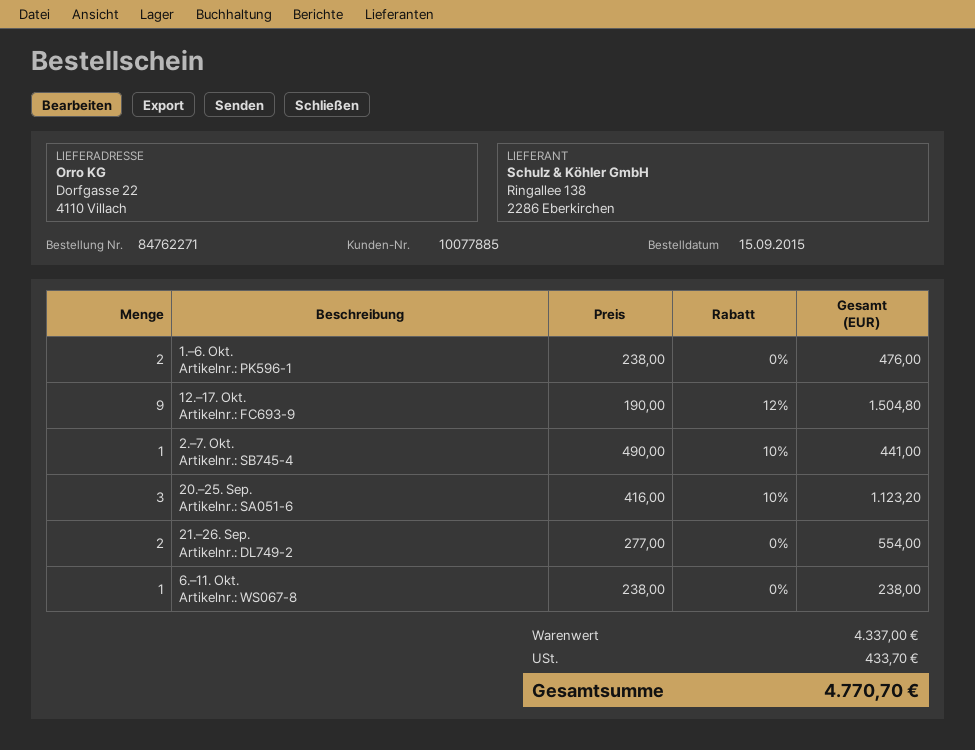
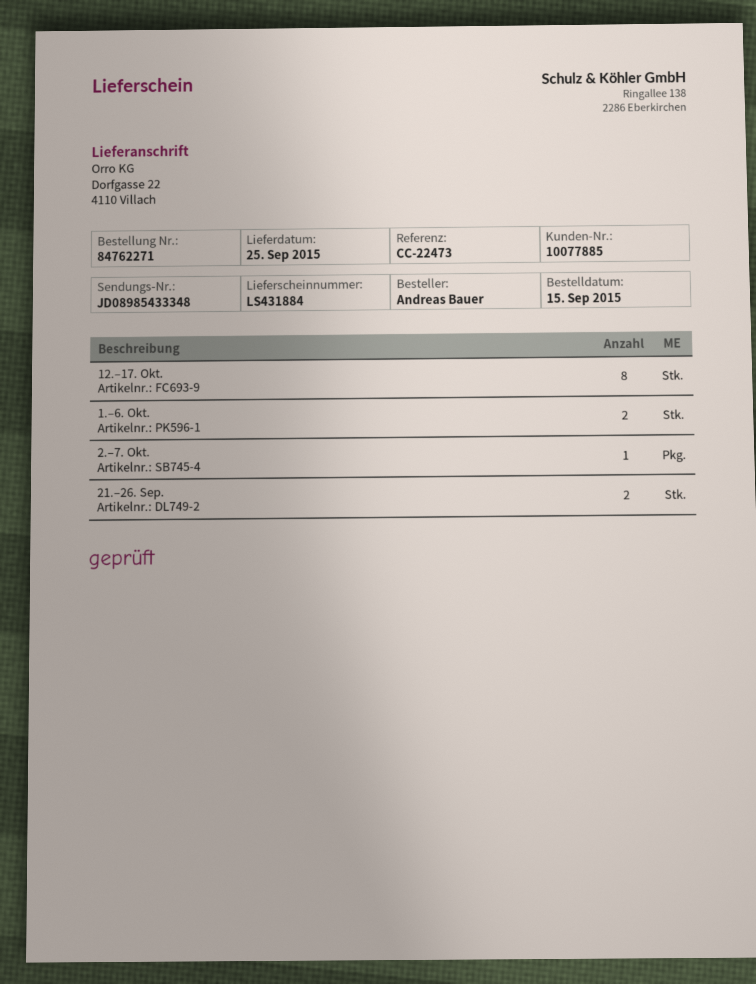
12.–17. Okt.: 9 -> 8
20.–25. Sep.: 3 -> none
6.–11. Okt.: 1 -> none

